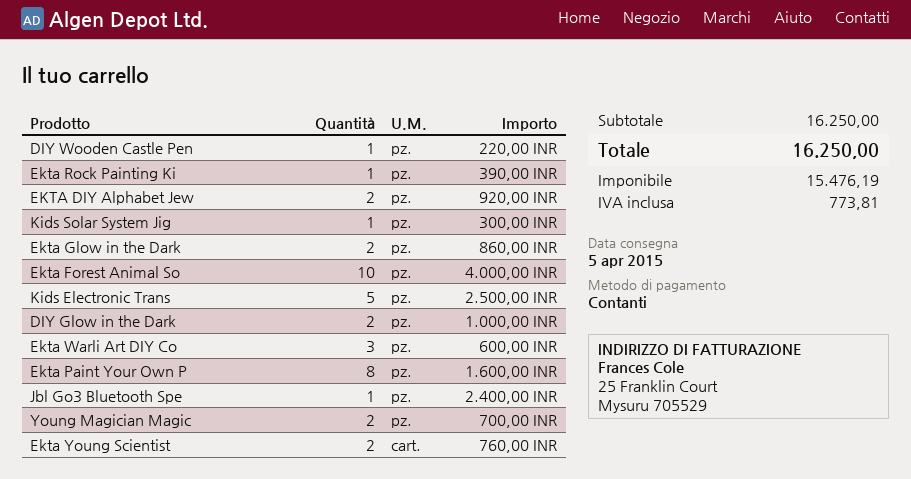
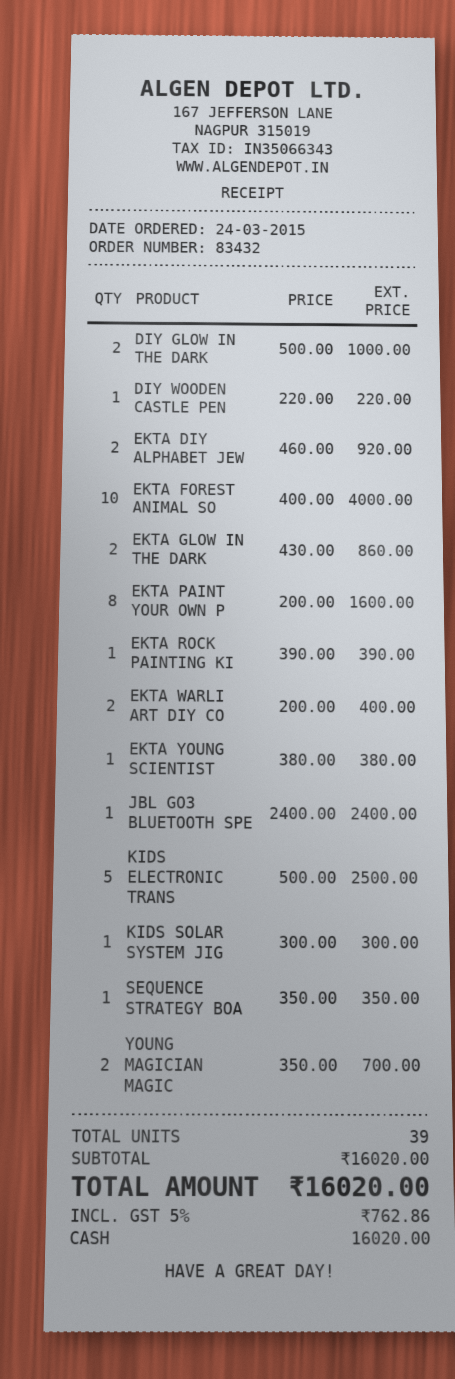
Ekta Warli Art DIY Co: 3 for 600.00 -> 2 for 400.00
Ekta Young Scientist: 2 for 760.00 -> 1 for 380.00
SEQUENCE STRATEGY BOA: none -> 1 for 350.00
subtotal: 16250.00 -> 16020.00
tax: 773.81 -> 762.86
total: 16250.00 -> 16020.00

